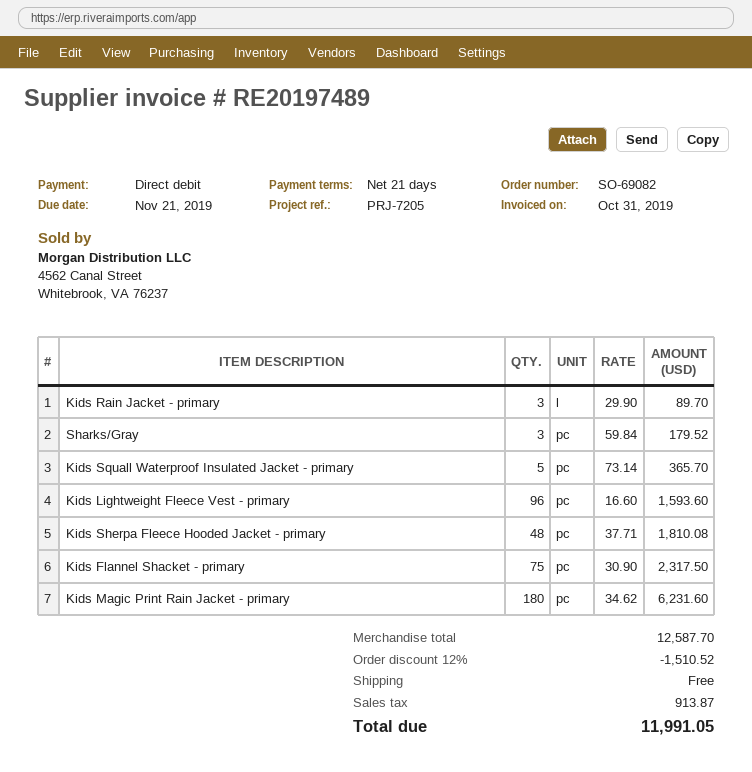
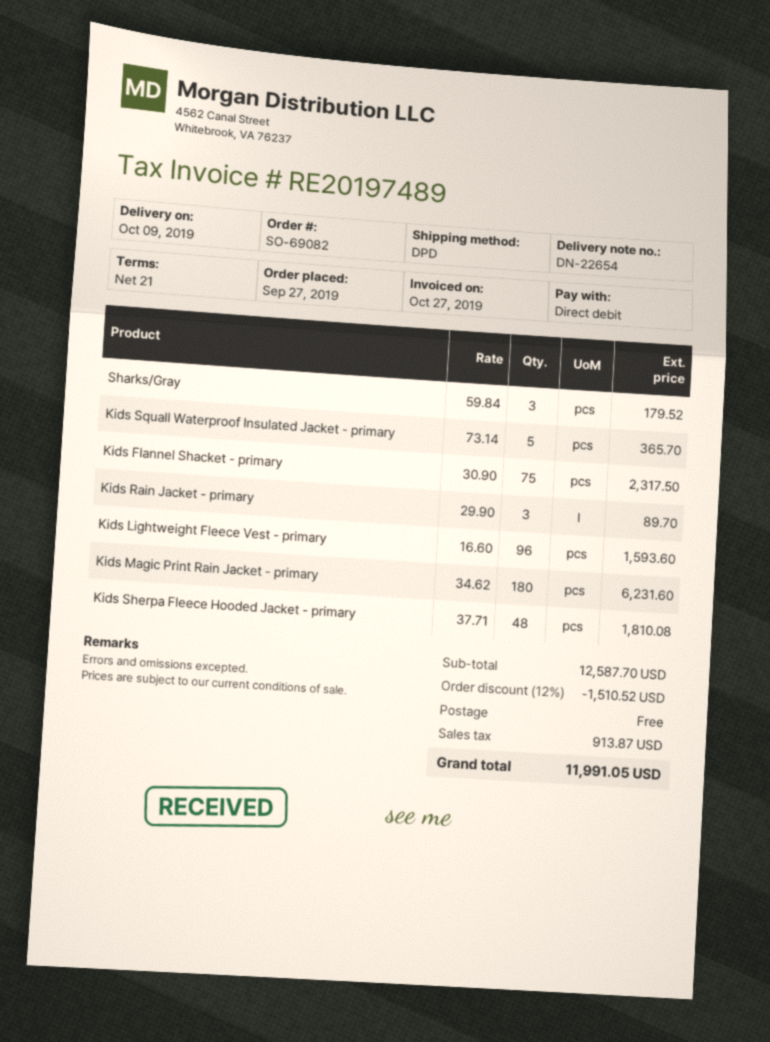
invoice date: 2019-10-31 -> 2019-10-27

